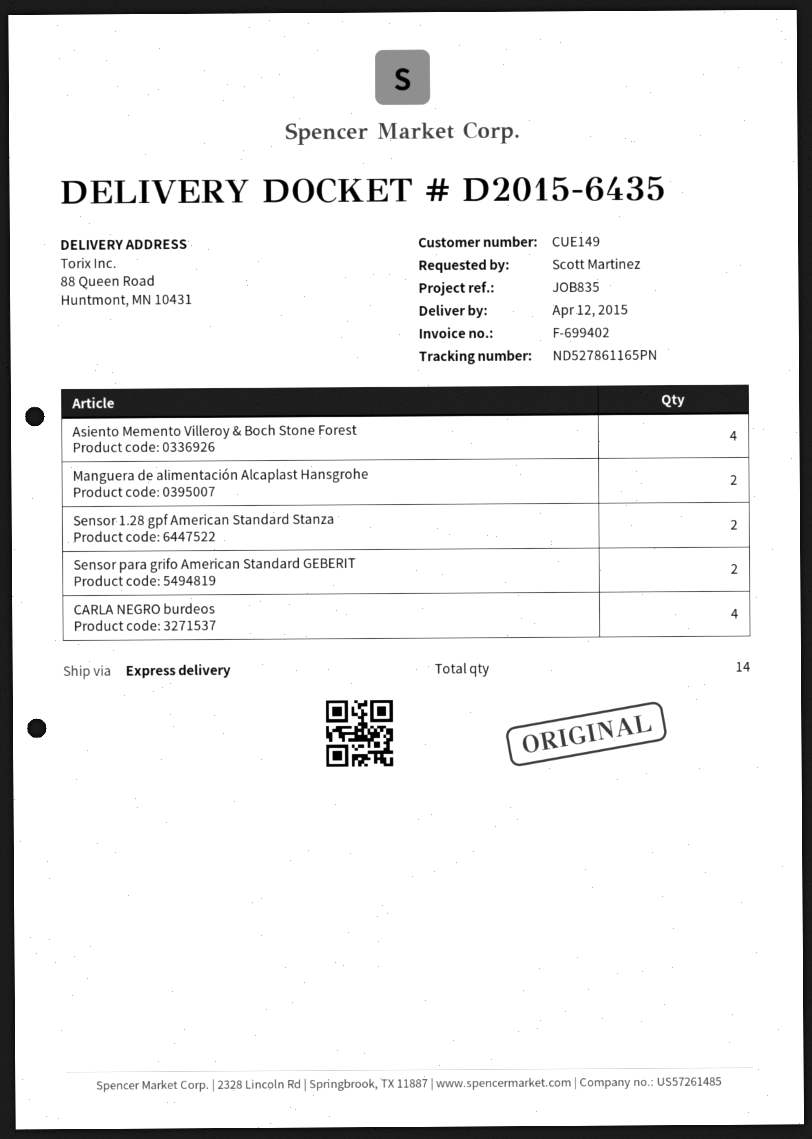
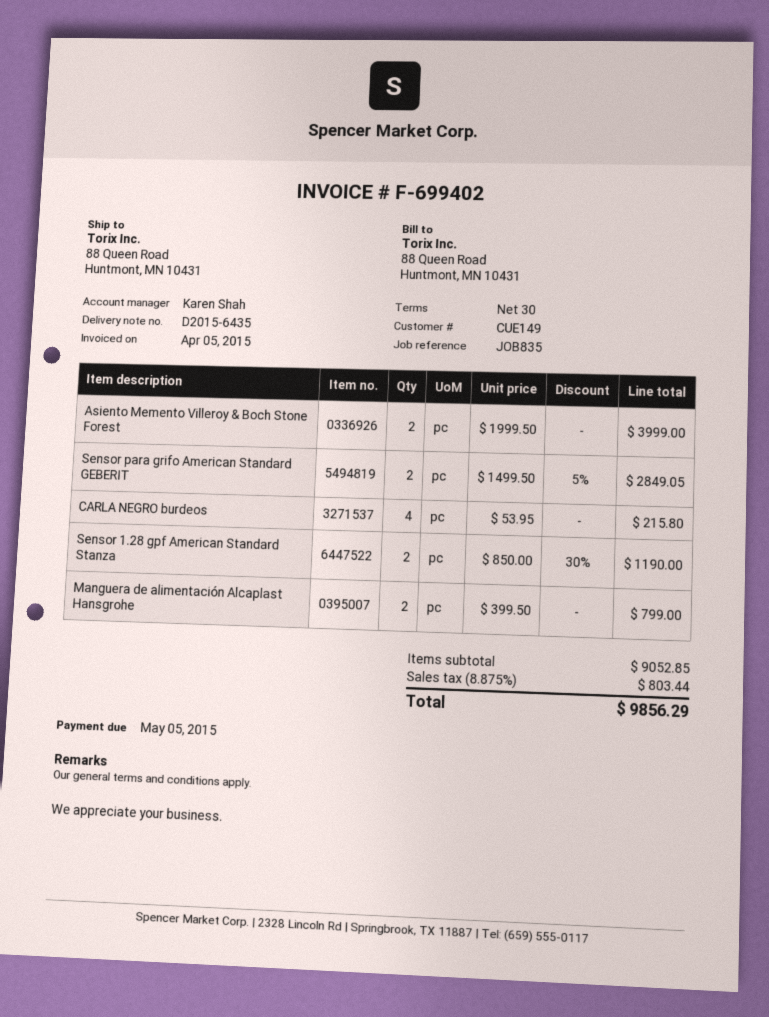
Asiento Memento Villeroy & Boch Stone Forest: 4 -> 2

